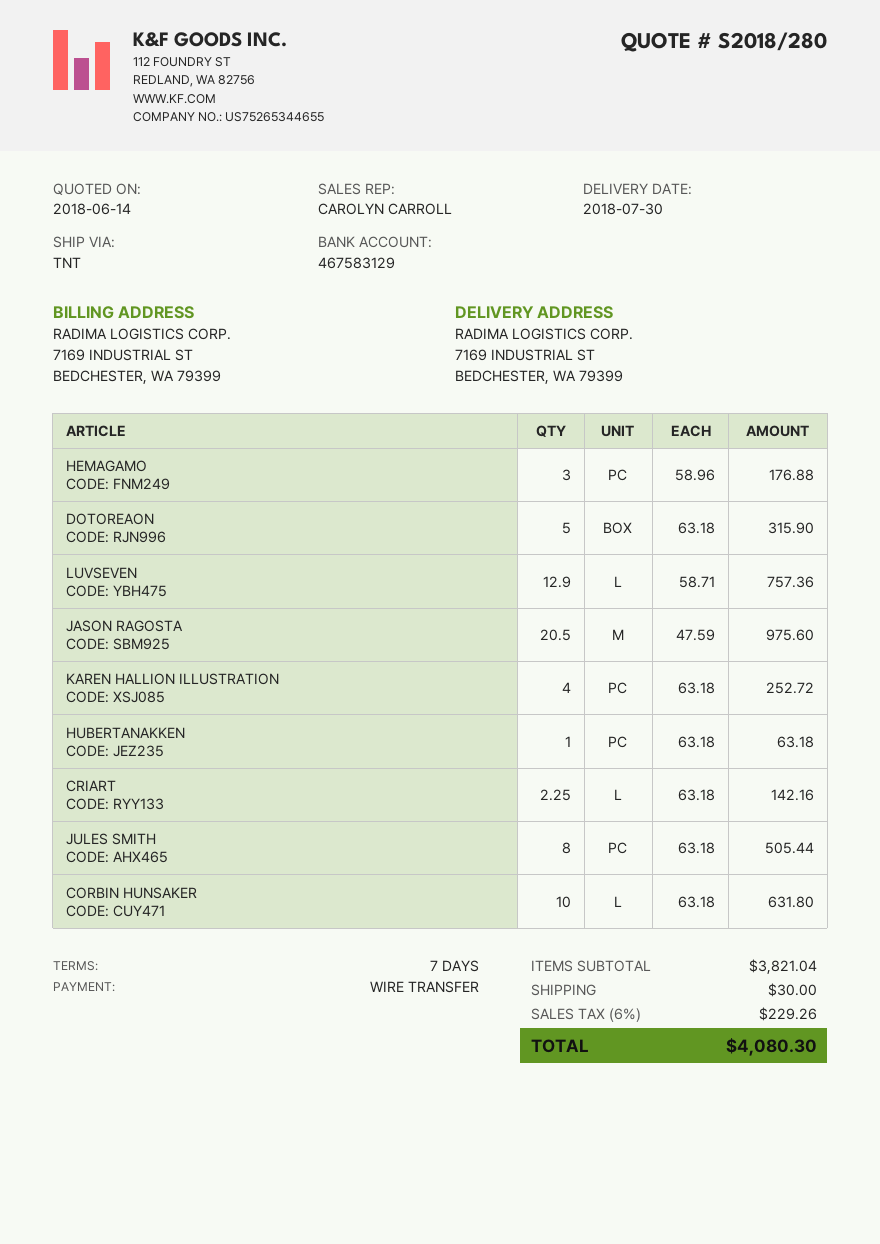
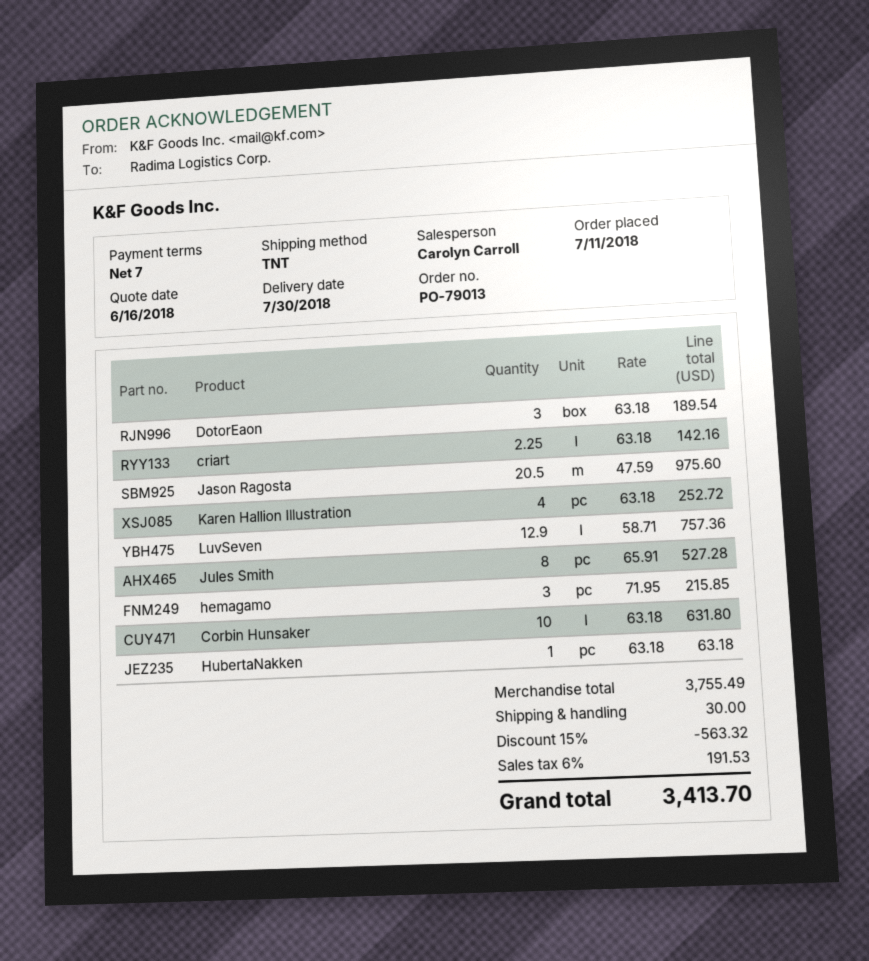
quote date: 2018-06-14 -> 2018-06-16
HEMAGAMO: 3 x 58.96 = 176.88 -> 3 x 71.95 = 215.85
DOTOREAON: 5 x 63.18 = 315.90 -> 3 x 63.18 = 189.54
JULES SMITH: 8 x 63.18 = 505.44 -> 8 x 65.91 = 527.28
subtotal: 3821.04 -> 3755.49
discount: none -> 15% = 563.32
tax: 6% = 229.26 -> 6% = 191.53
total: 4080.30 -> 3413.70

